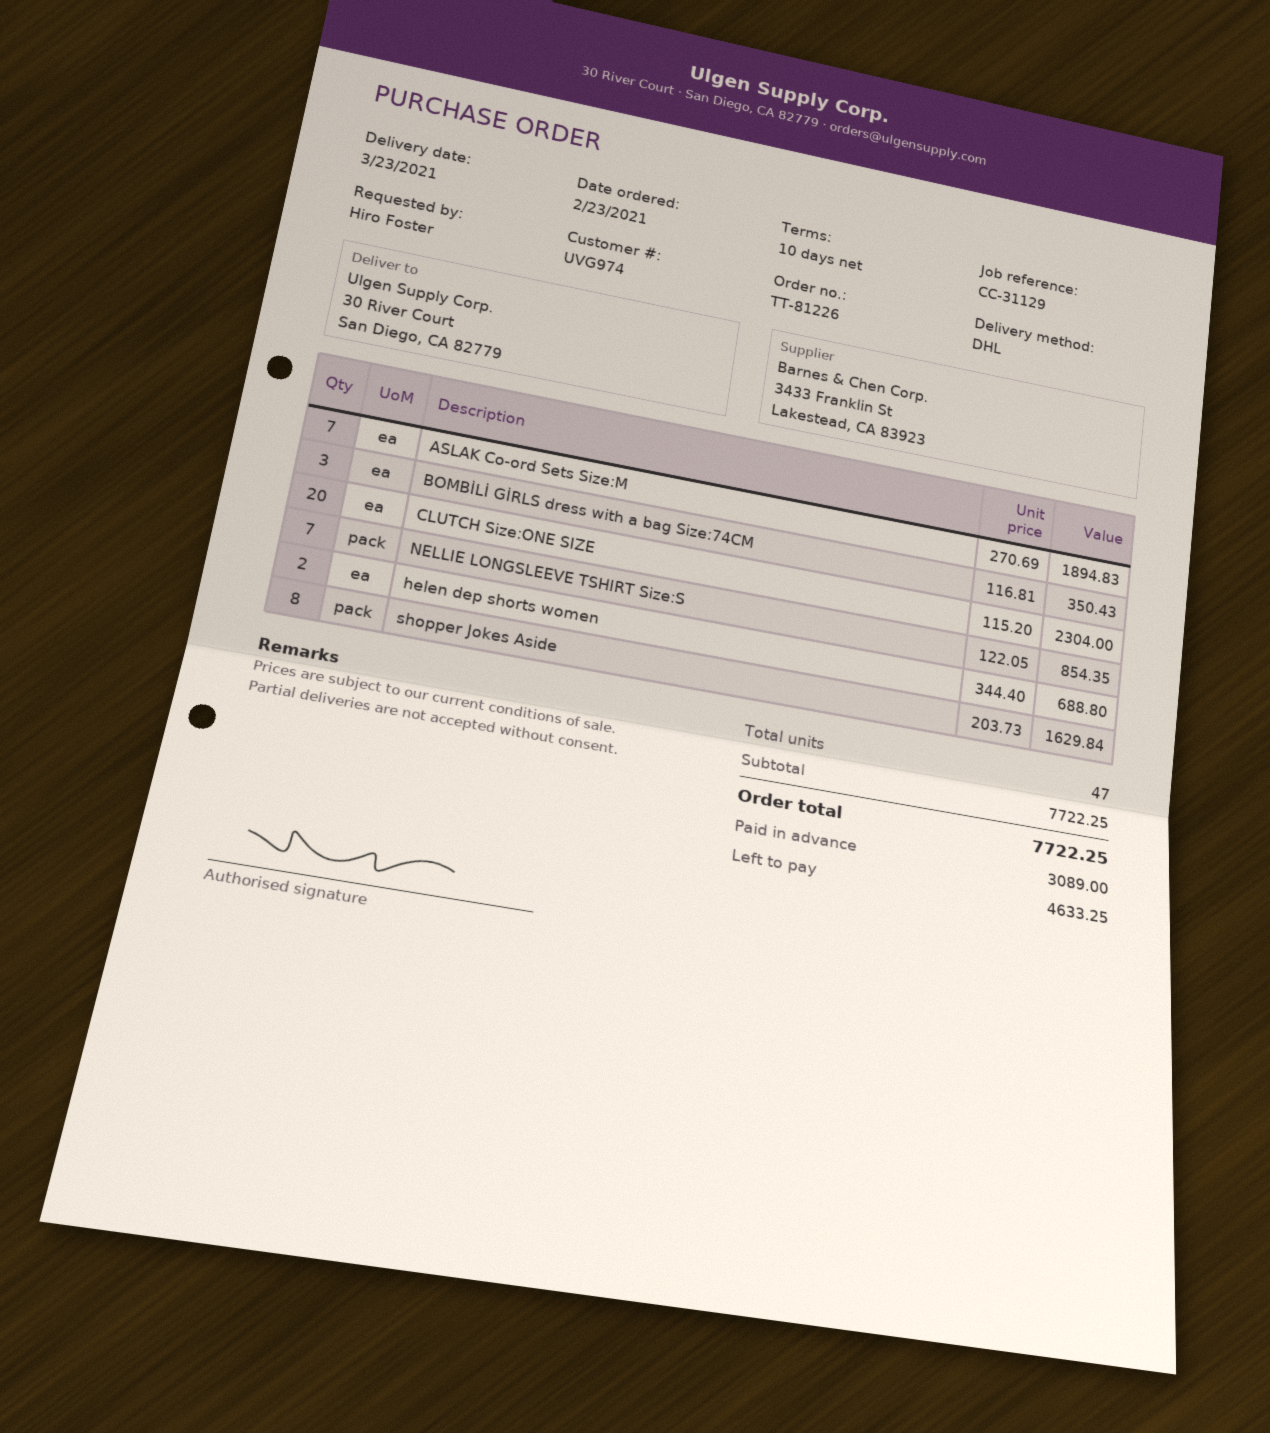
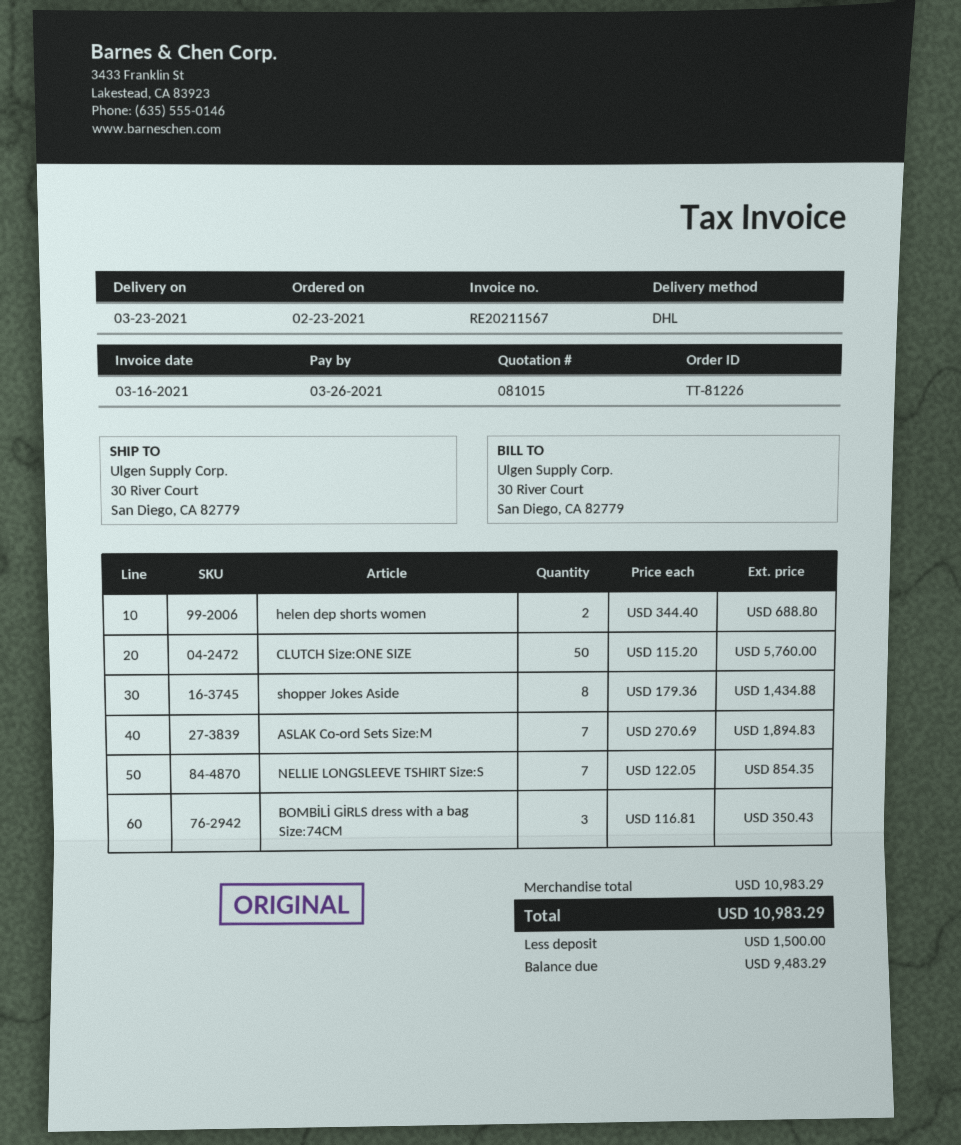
CLUTCH Size:ONE SIZE: 20 x 115.20 = 2304.00 -> 50 x 115.20 = 5760.00
shopper Jokes Aside: 8 x 203.73 = 1629.84 -> 8 x 179.36 = 1434.88
subtotal: 7722.25 -> 10983.29
total: 7722.25 -> 10983.29
deposit: 3089.00 -> 1500.00
balance: 4633.25 -> 9483.29

